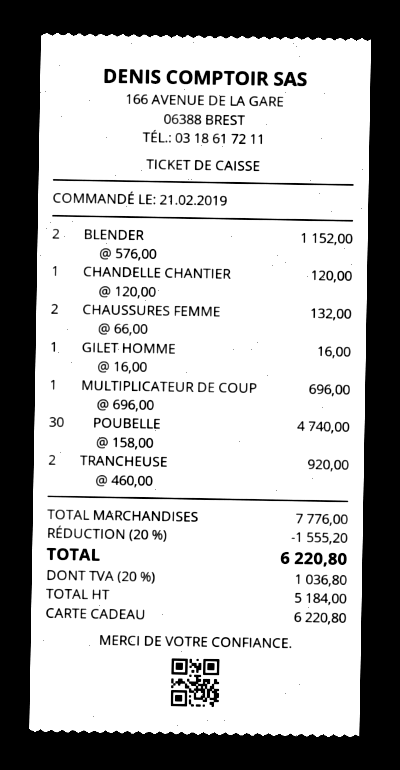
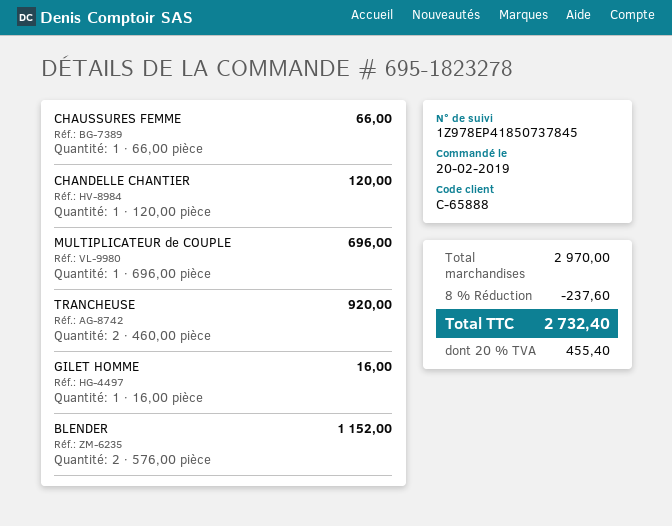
order date: 2019-02-21 -> 2019-02-20
CHAUSSURES FEMME: 2 x 66.00 = 132.00 -> 1 x 66.00 = 66.00
POUBELLE: 30 x 158.00 = 4740.00 -> none
subtotal: 7776.00 -> 2970.00
discount: 20% = 1555.20 -> 8% = 237.60
tax: 20% = 1036.80 -> 20% = 455.40
total: 6220.80 -> 2732.40

